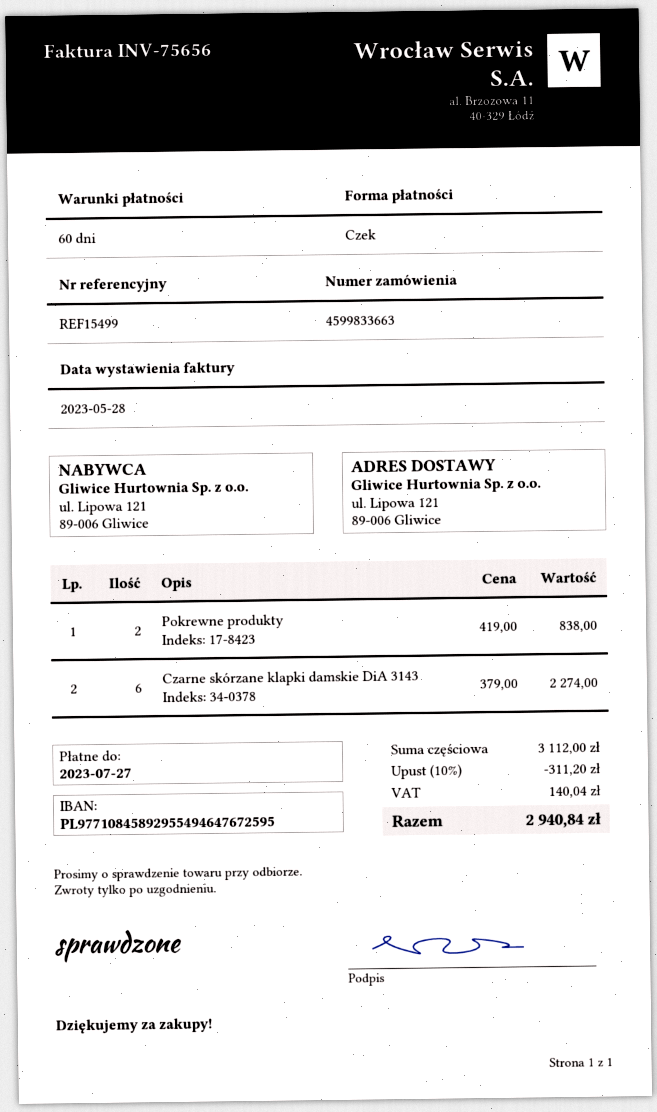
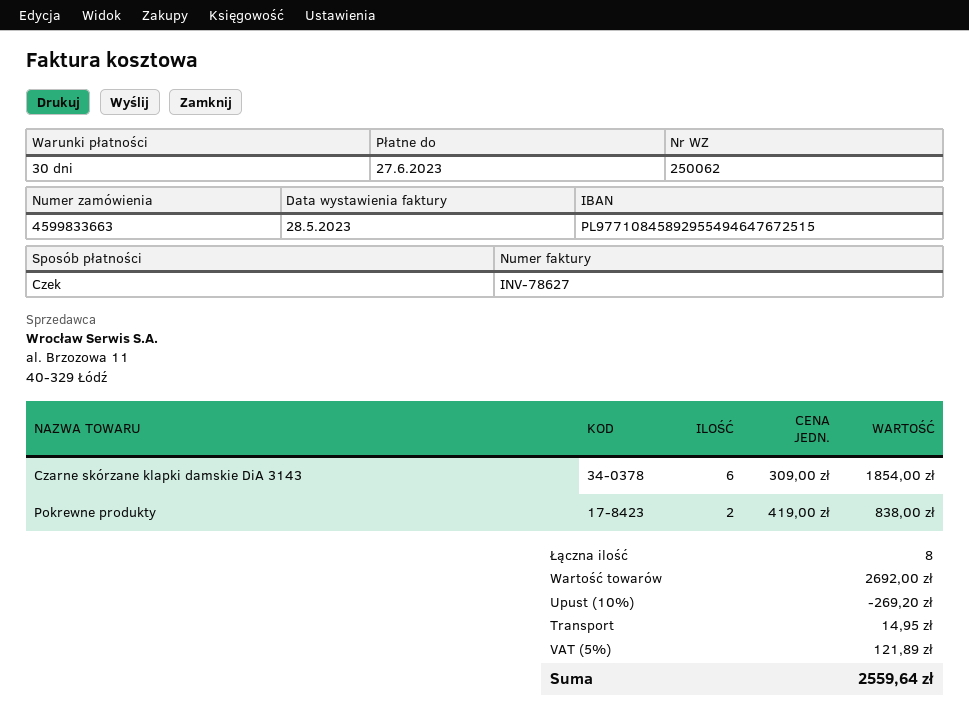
invoice number: INV-75656 -> INV-78627
payment terms: 60 days -> 30 days
due date: 2023-07-27 -> 2023-06-27
bank account: PL97710845892955494647672595 -> PL97710845892955494647672515
Czarne skórzane klapki damskie DiA 3143: 6 x 379.00 = 2274.00 -> 6 x 309.00 = 1854.00
subtotal: 3112.00 -> 2692.00
discount: 10% = 311.20 -> 10% = 269.20
shipping: none -> 14.95
tax: 140.04 -> 121.89
total: 2940.84 -> 2559.64

